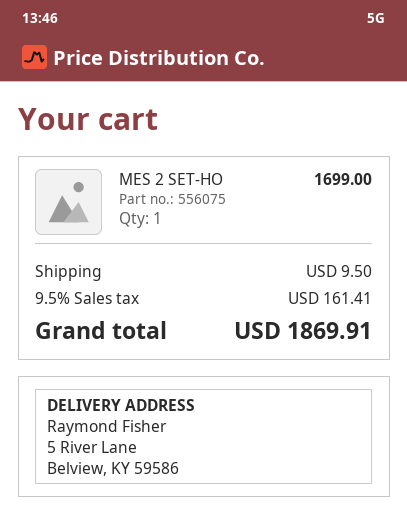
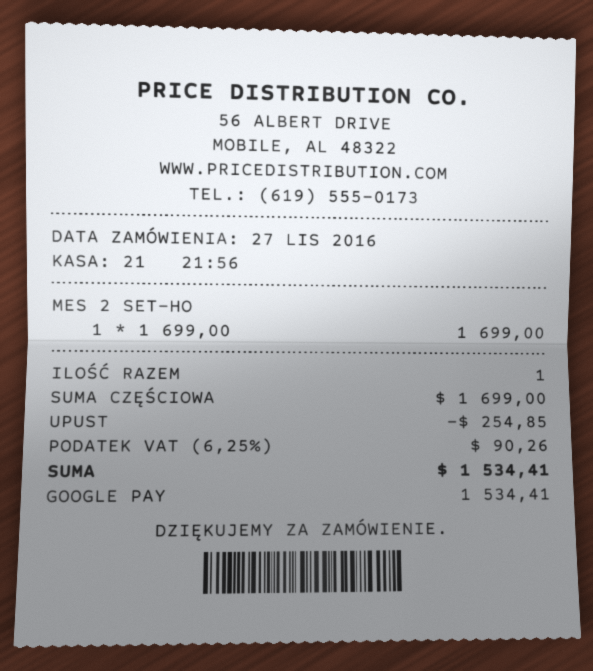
discount: none -> 254.85
shipping: 9.50 -> none
tax: 9.5% = 161.41 -> 6.25% = 90.26
total: 1869.91 -> 1534.41

